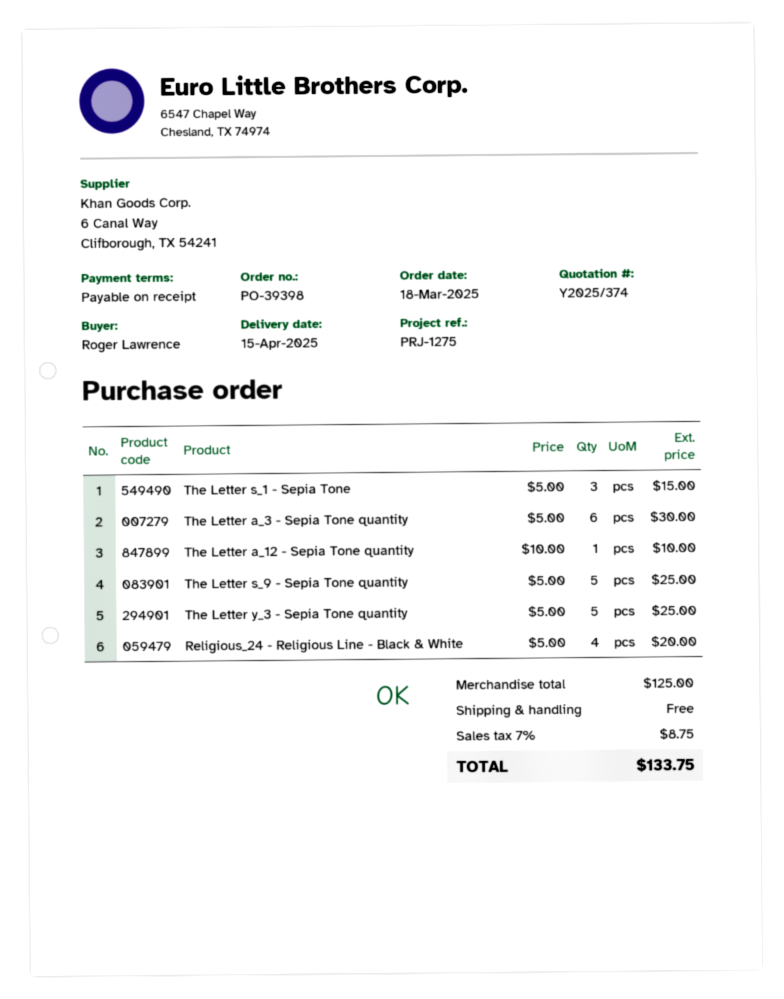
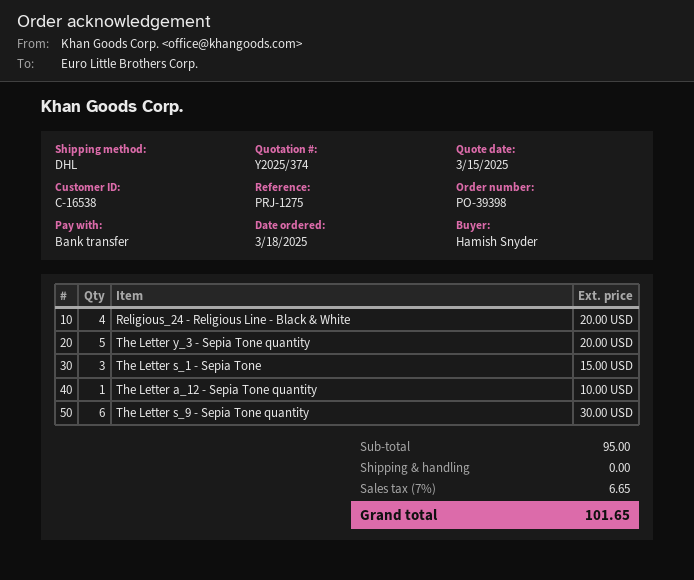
ordered by: Roger Lawrence -> Hamish Snyder
The Letter a_3 - Sepia Tone quantity: 6 for 30.00 -> none
The Letter s_9 - Sepia Tone quantity: 5 for 25.00 -> 6 for 30.00
The Letter y_3 - Sepia Tone quantity: 5 for 25.00 -> 5 for 20.00
subtotal: 125.00 -> 95.00
tax: 7% = 8.75 -> 7% = 6.65
total: 133.75 -> 101.65

